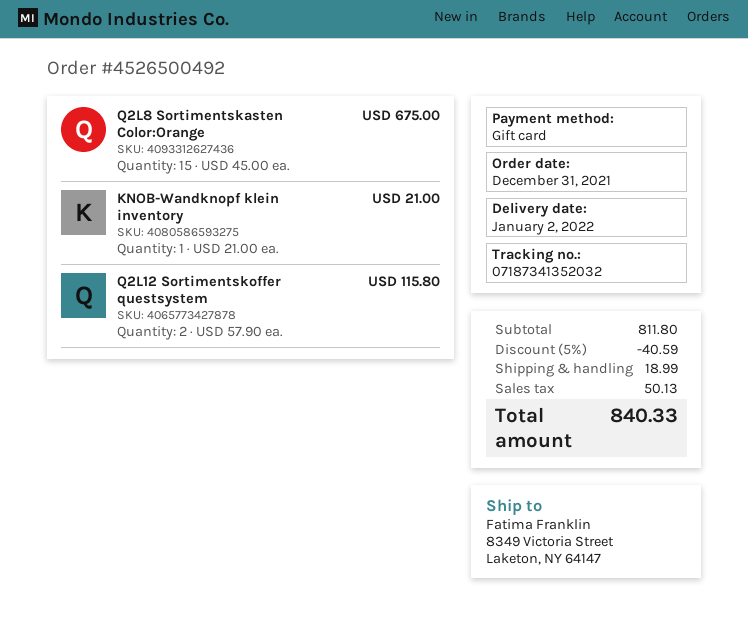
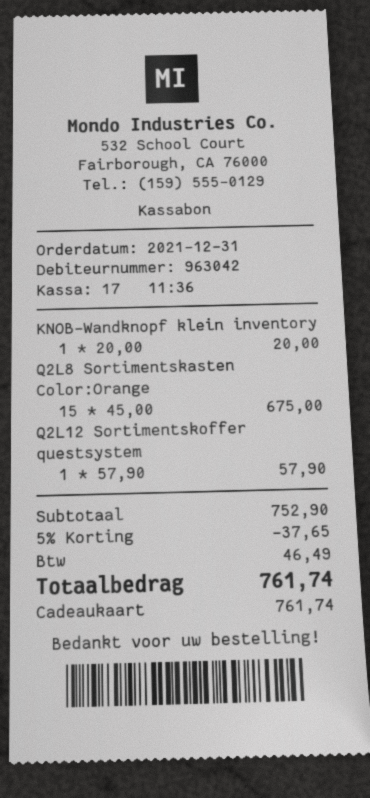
KNOB-Wandknopf klein inventory: 1 x 21.00 = 21.00 -> 1 x 20.00 = 20.00
Q2L12 Sortimentskoffer questsystem: 2 x 57.90 = 115.80 -> 1 x 57.90 = 57.90
subtotal: 811.80 -> 752.90
discount: 5% = 40.59 -> 5% = 37.65
shipping: 18.99 -> none
tax: 50.13 -> 46.49
total: 840.33 -> 761.74

